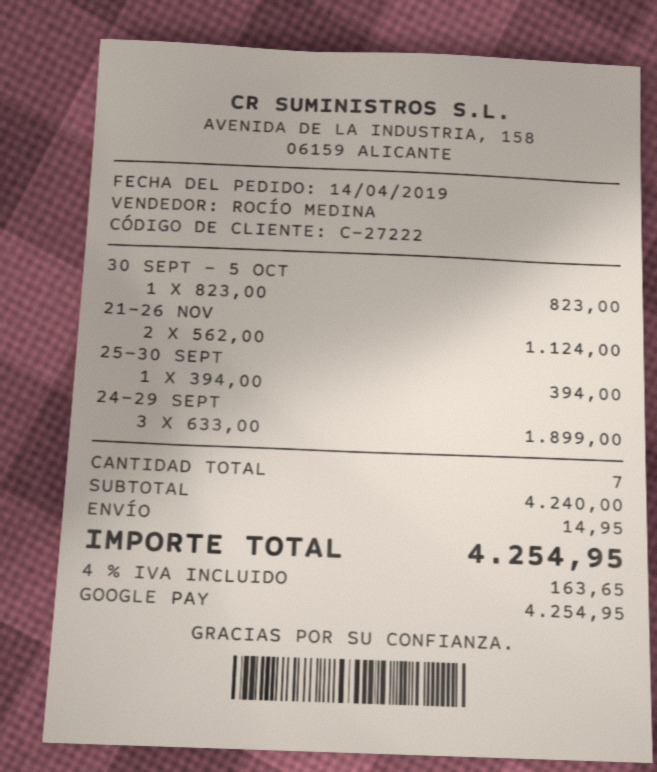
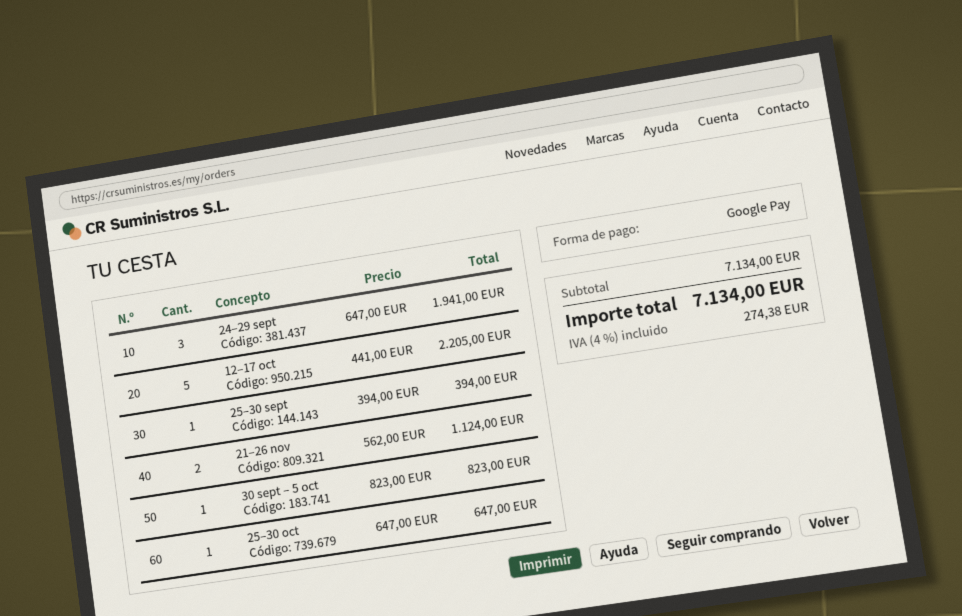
24–29 SEPT: 3 x 633.00 = 1899.00 -> 3 x 647.00 = 1941.00
12–17 oct: none -> 5 x 441.00 = 2205.00
25–30 oct: none -> 1 x 647.00 = 647.00
subtotal: 4240.00 -> 7134.00
shipping: 14.95 -> none
tax: 4% = 163.65 -> 4% = 274.38
total: 4254.95 -> 7134.00

